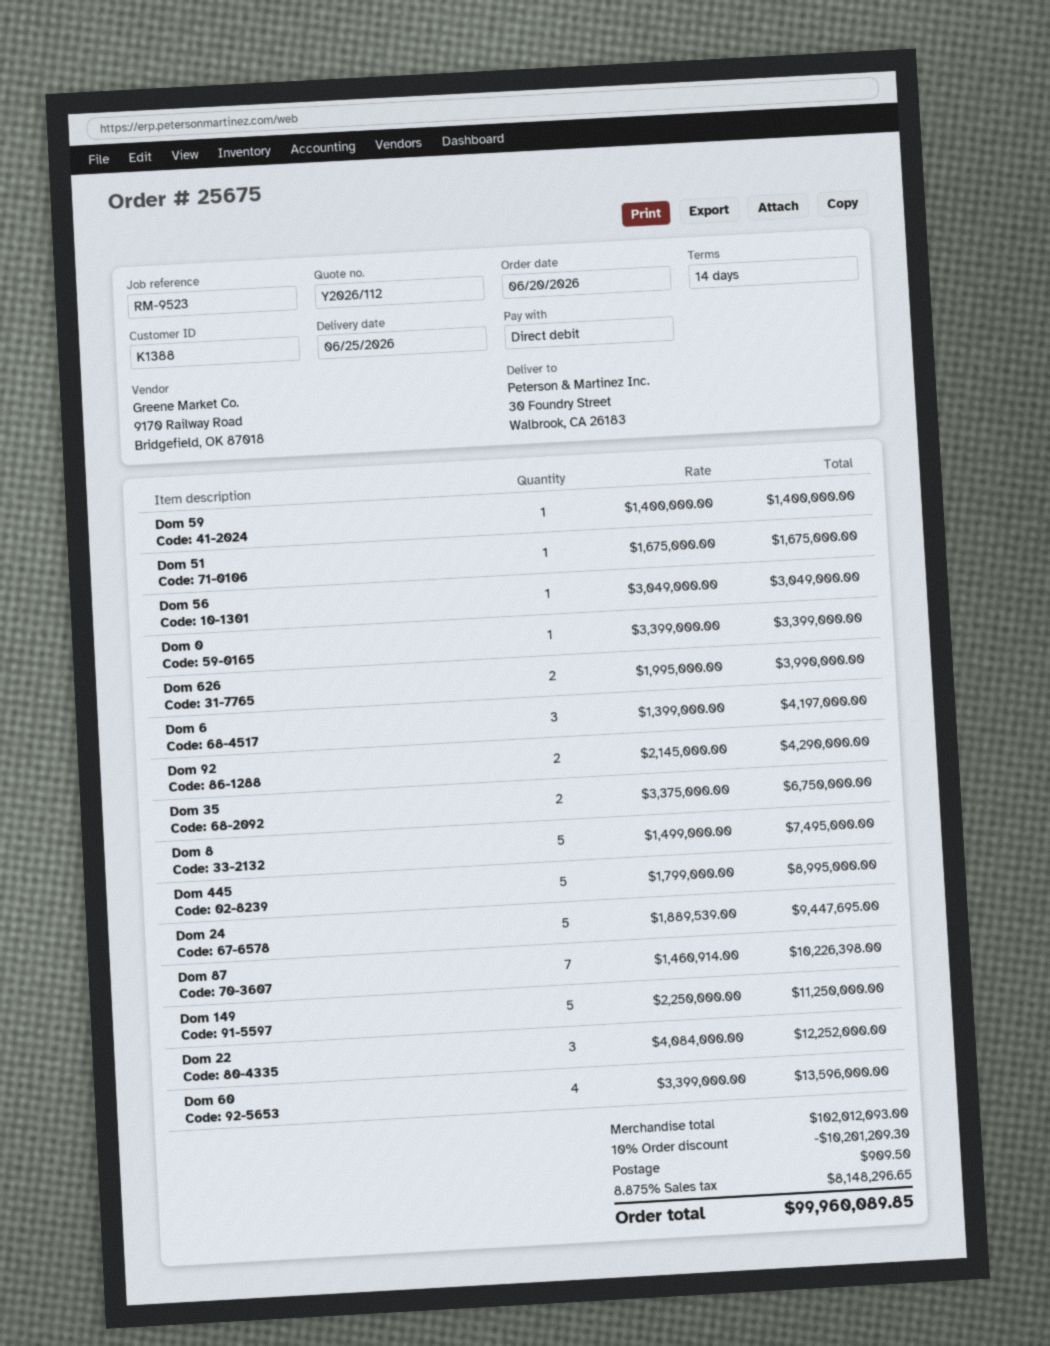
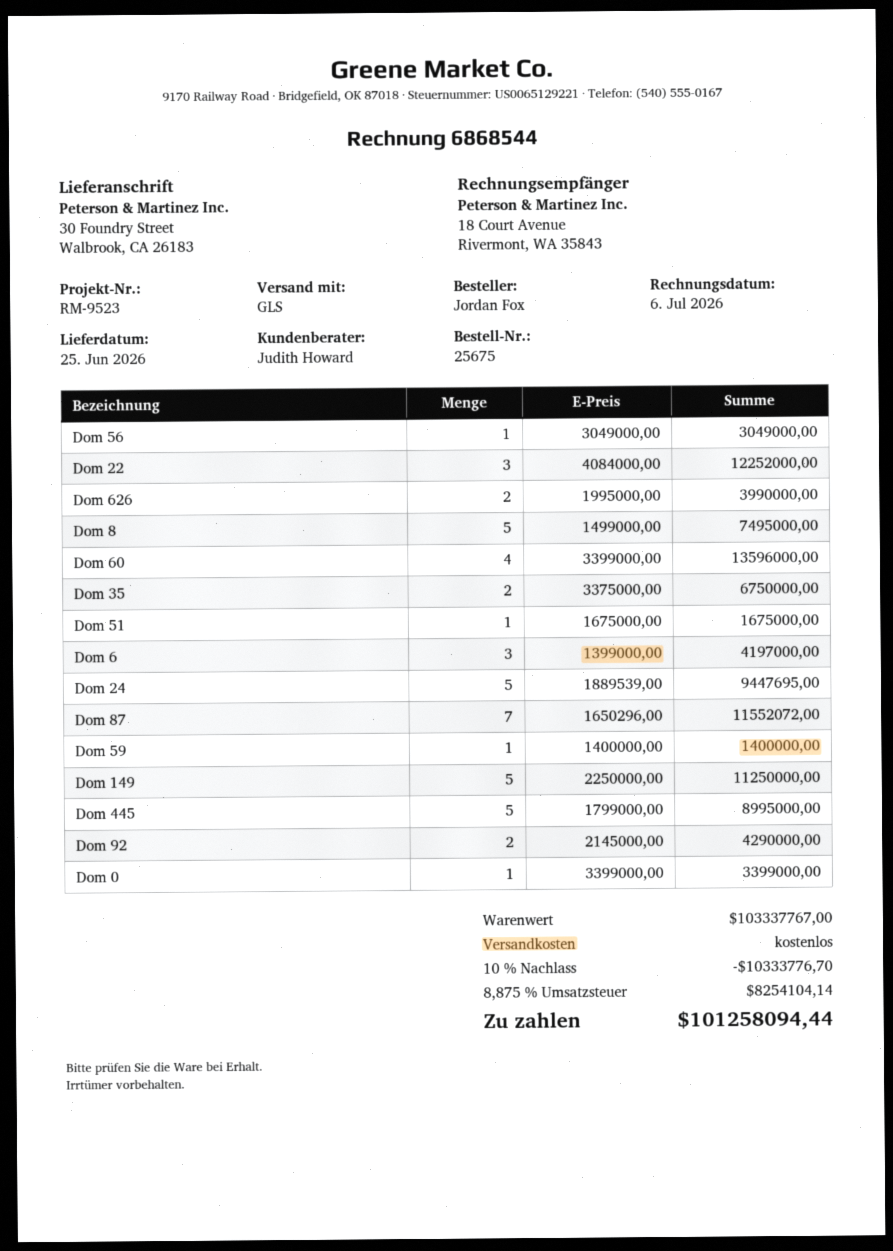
Dom 87: 7 x 1460914.00 = 10226398.00 -> 7 x 1650296.00 = 11552072.00
subtotal: 102012093.00 -> 103337767.00
discount: 10% = 10201209.30 -> 10% = 10333776.70
shipping: 909.50 -> 0.00
tax: 8.875% = 8148296.65 -> 8.875% = 8254104.14
total: 99960089.85 -> 101258094.44

